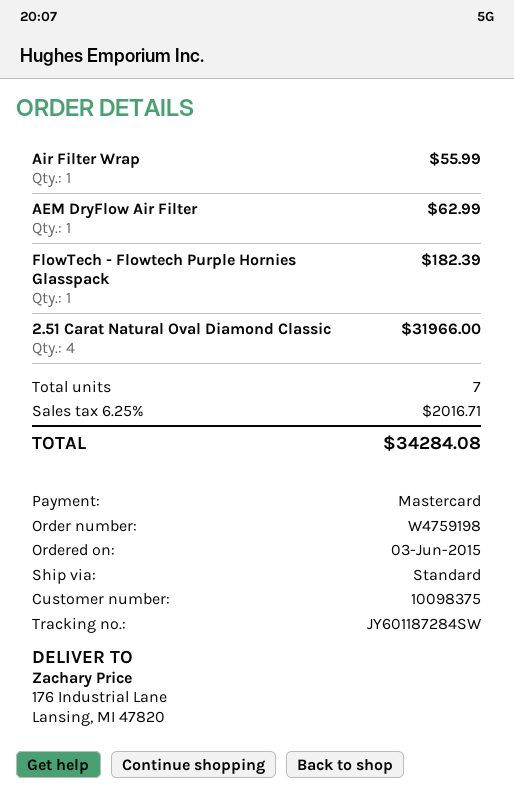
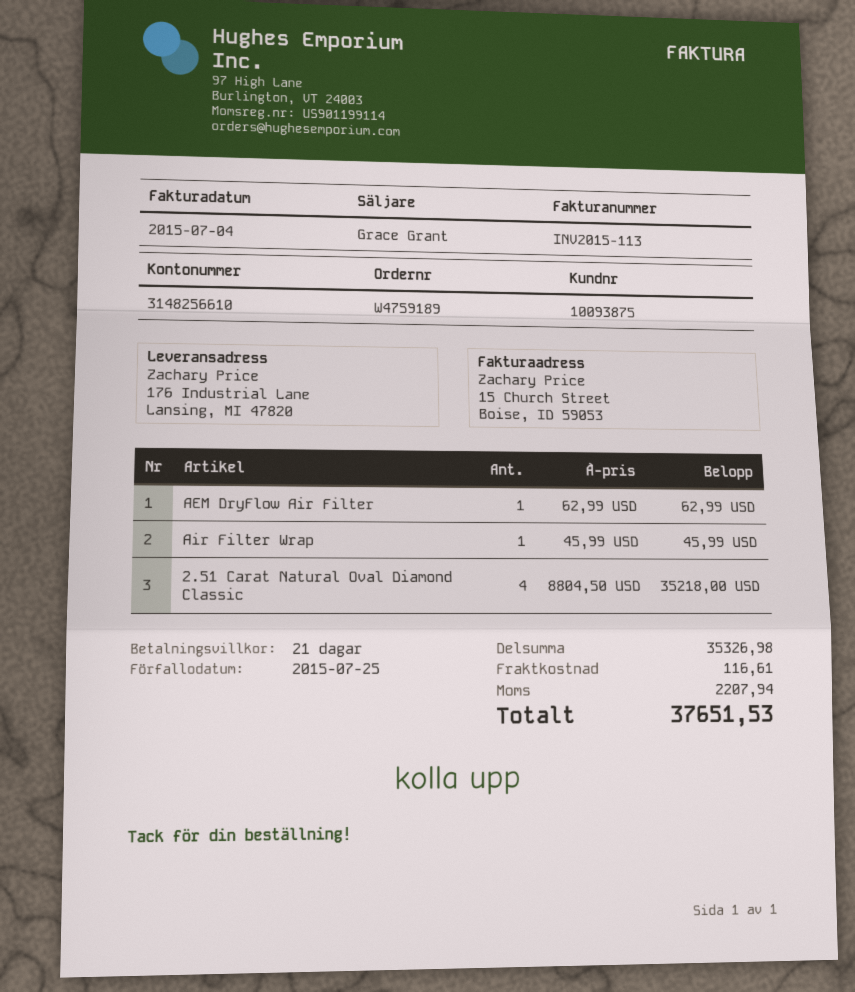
order number: W4759198 -> W4759189
customer number: 10098375 -> 10093875
Air Filter Wrap: 1 for 55.99 -> 1 for 45.99
FlowTech - Flowtech Purple Hornies Glasspack: 1 for 182.39 -> none
2.51 Carat Natural Oval Diamond Classic: 4 for 31966.00 -> 4 for 35218.00
shipping: none -> 116.61
tax: 2016.71 -> 2207.94
total: 34284.08 -> 37651.53

